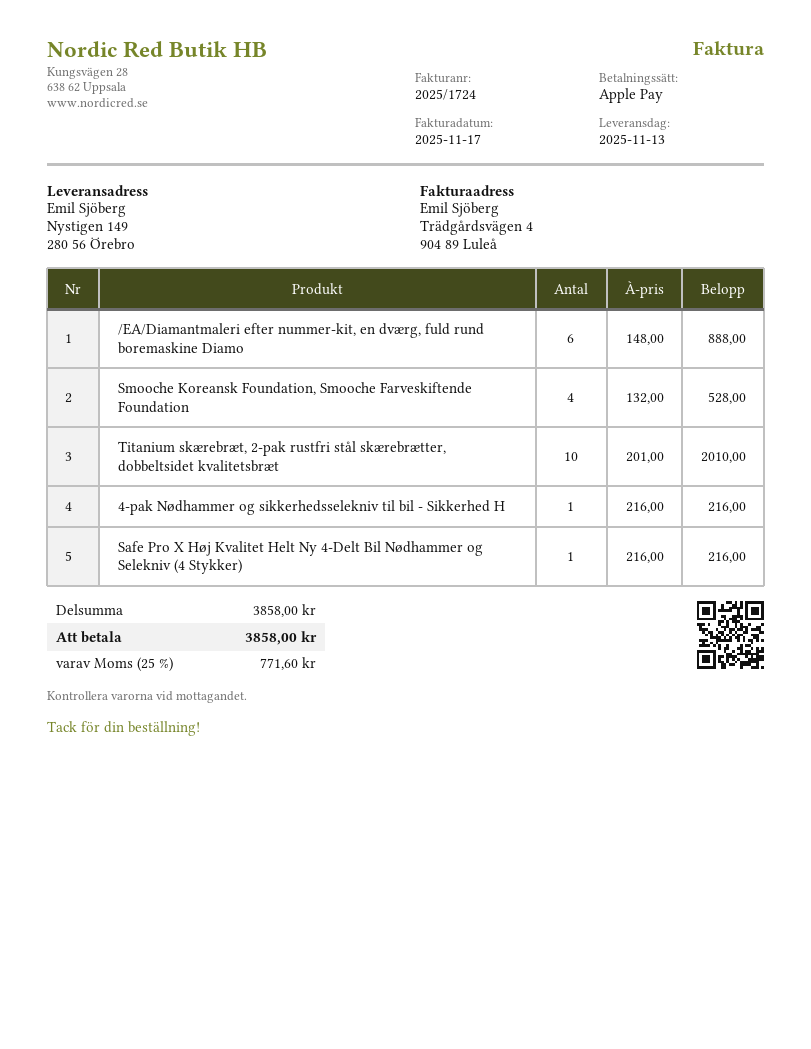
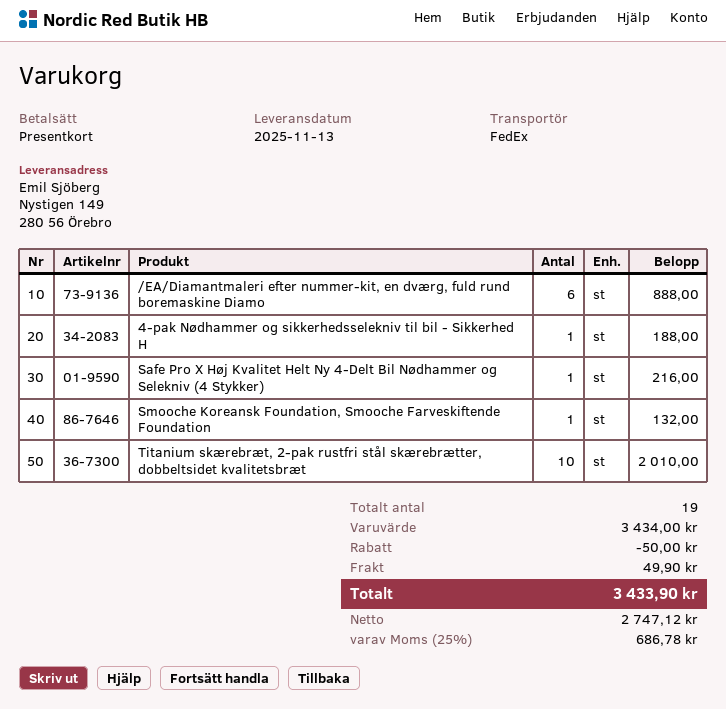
payment method: Apple Pay -> gift card
Smooche Koreansk Foundation, Smooche Farveskiftende Foundation: 4 for 528.00 -> 1 for 132.00
4-pak Nødhammer og sikkerhedsselekniv til bil - Sikkerhed H: 1 for 216.00 -> 1 for 188.00
subtotal: 3858.00 -> 3434.00
discount: none -> 50.00
shipping: none -> 49.90
tax: 25% = 771.60 -> 25% = 686.78
total: 3858.00 -> 3433.90

